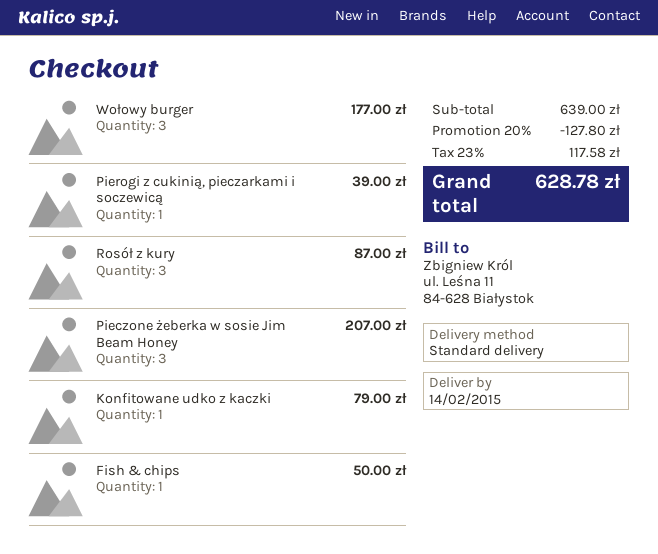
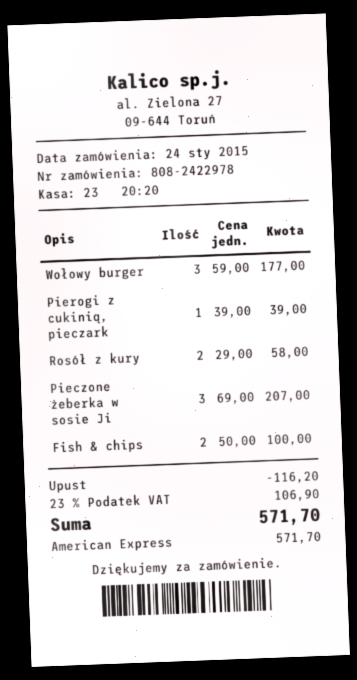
Rosół z kury: 3 for 87.00 -> 2 for 58.00
Konfitowane udko z kaczki: 1 for 79.00 -> none
Fish & chips: 1 for 50.00 -> 2 for 100.00
discount: 127.80 -> 116.20
tax: 23% = 117.58 -> 23% = 106.90
total: 628.78 -> 571.70

